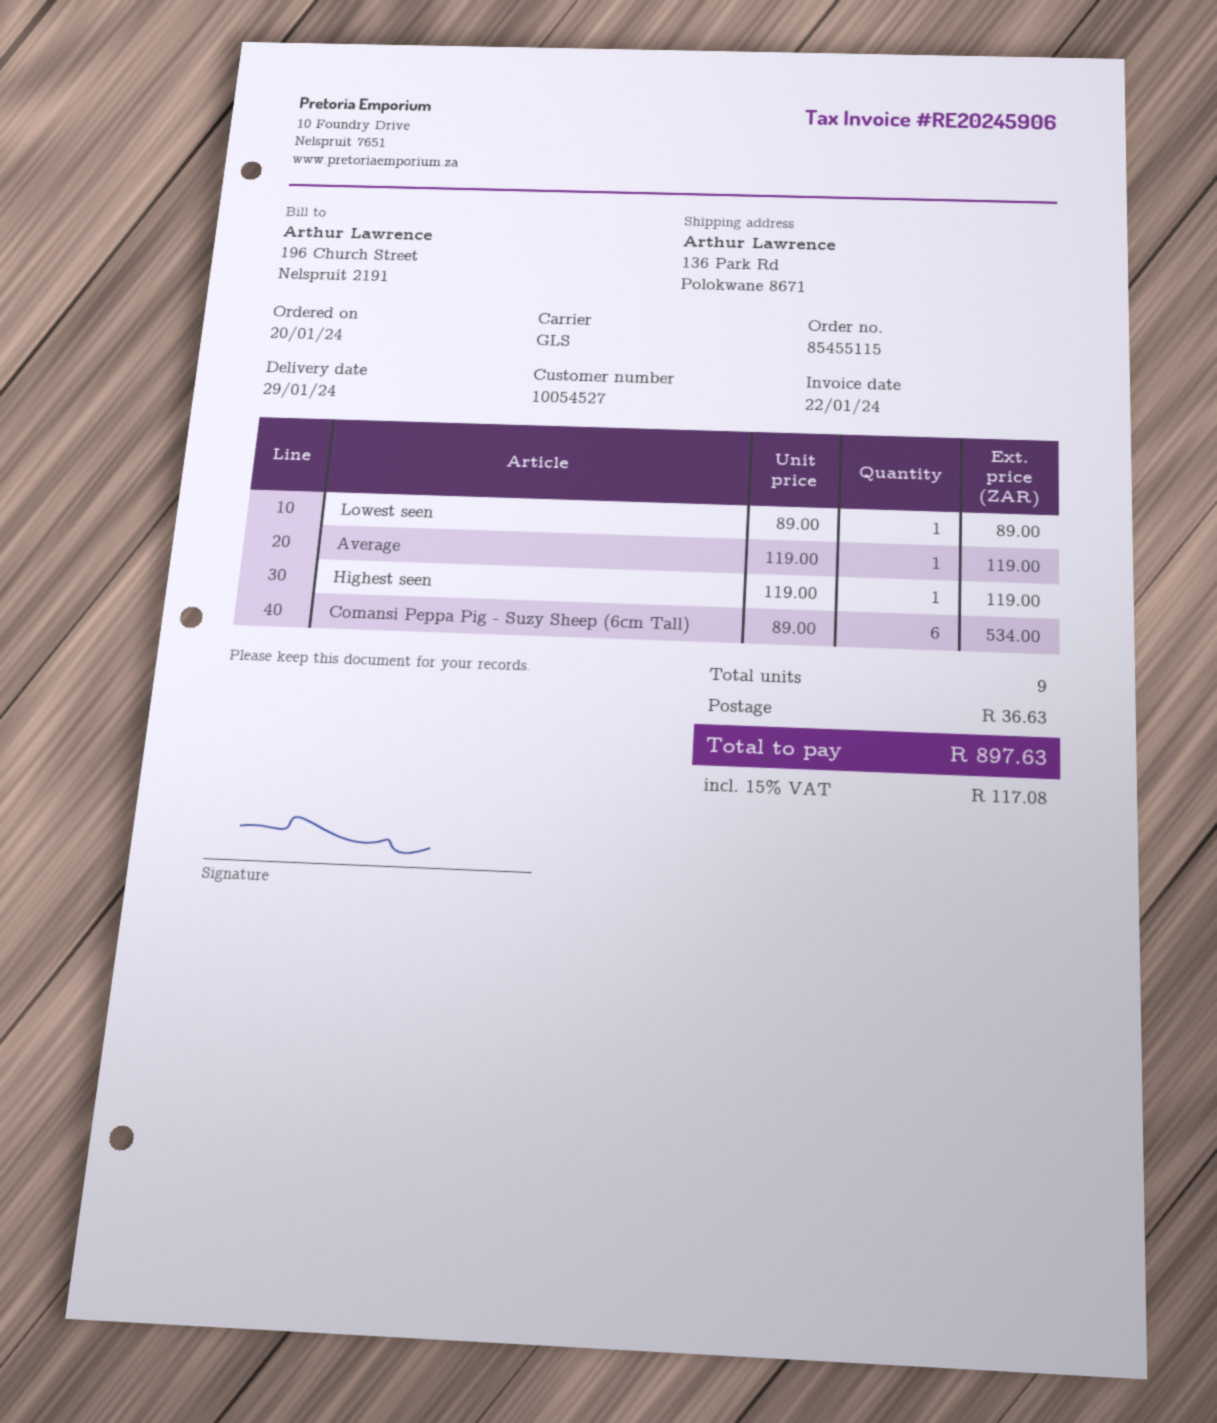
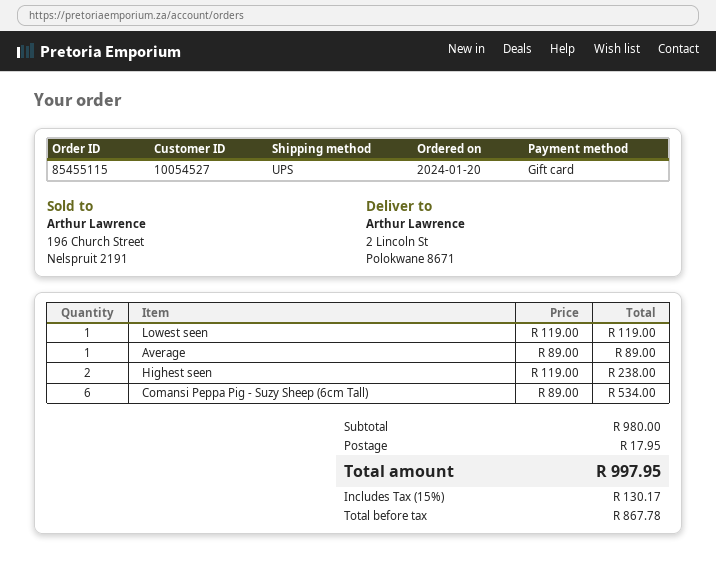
shipping method: GLS -> UPS
ship to: 136 Park Rd, Polokwane 8671 -> 2 Lincoln St, Polokwane 8671
Lowest seen: 1 x 89.00 = 89.00 -> 1 x 119.00 = 119.00
Average: 1 x 119.00 = 119.00 -> 1 x 89.00 = 89.00
Highest seen: 1 x 119.00 = 119.00 -> 2 x 119.00 = 238.00
shipping: 36.63 -> 17.95
tax: 15% = 117.08 -> 15% = 130.17
total: 897.63 -> 997.95

